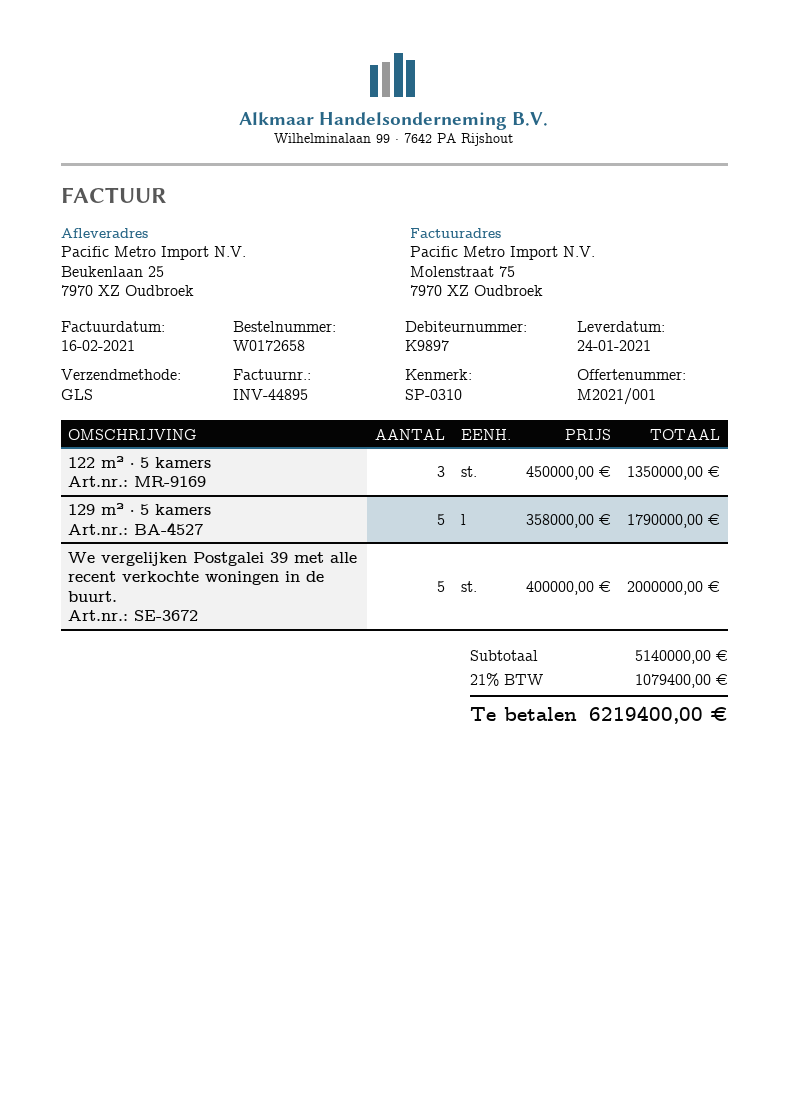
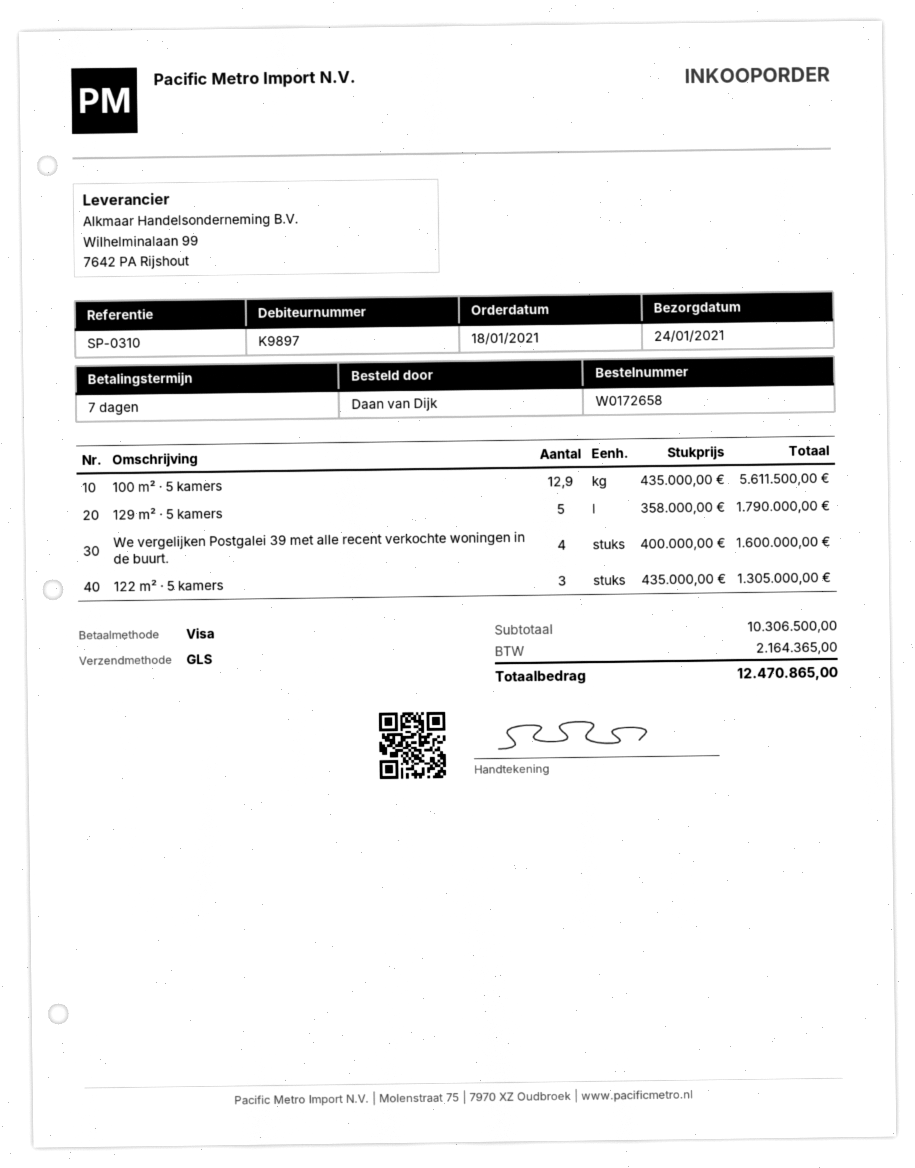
122 m² · 5 kamers: 3 x 450000.00 = 1350000.00 -> 3 x 435000.00 = 1305000.00
We vergelijken Postgalei 39 met alle recent verkochte woningen in de buurt.: 5 x 400000.00 = 2000000.00 -> 4 x 400000.00 = 1600000.00
100 m² · 5 kamers: none -> 12.9 x 435000.00 = 5611500.00
subtotal: 5140000.00 -> 10306500.00
tax: 1079400.00 -> 2164365.00
total: 6219400.00 -> 12470865.00

